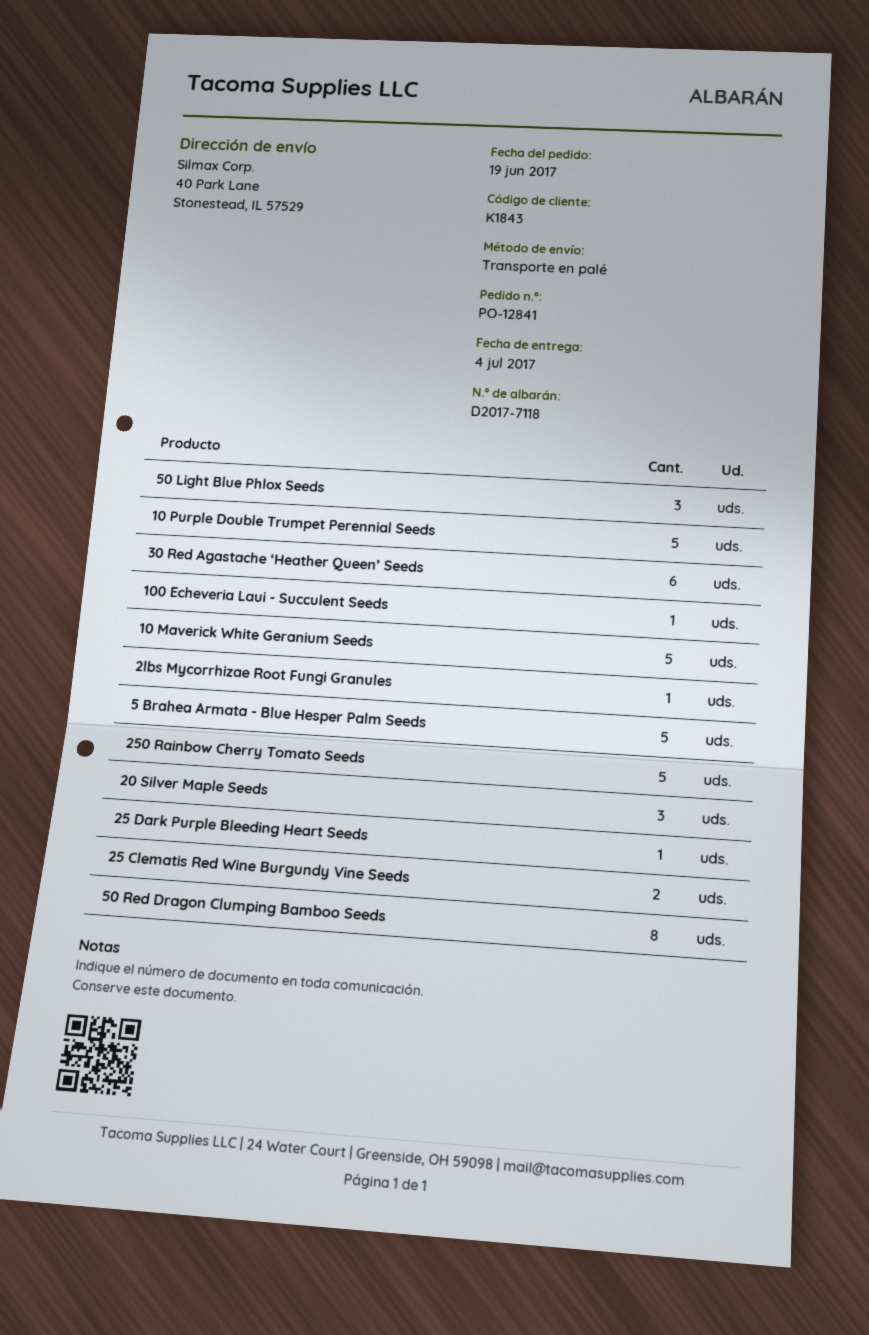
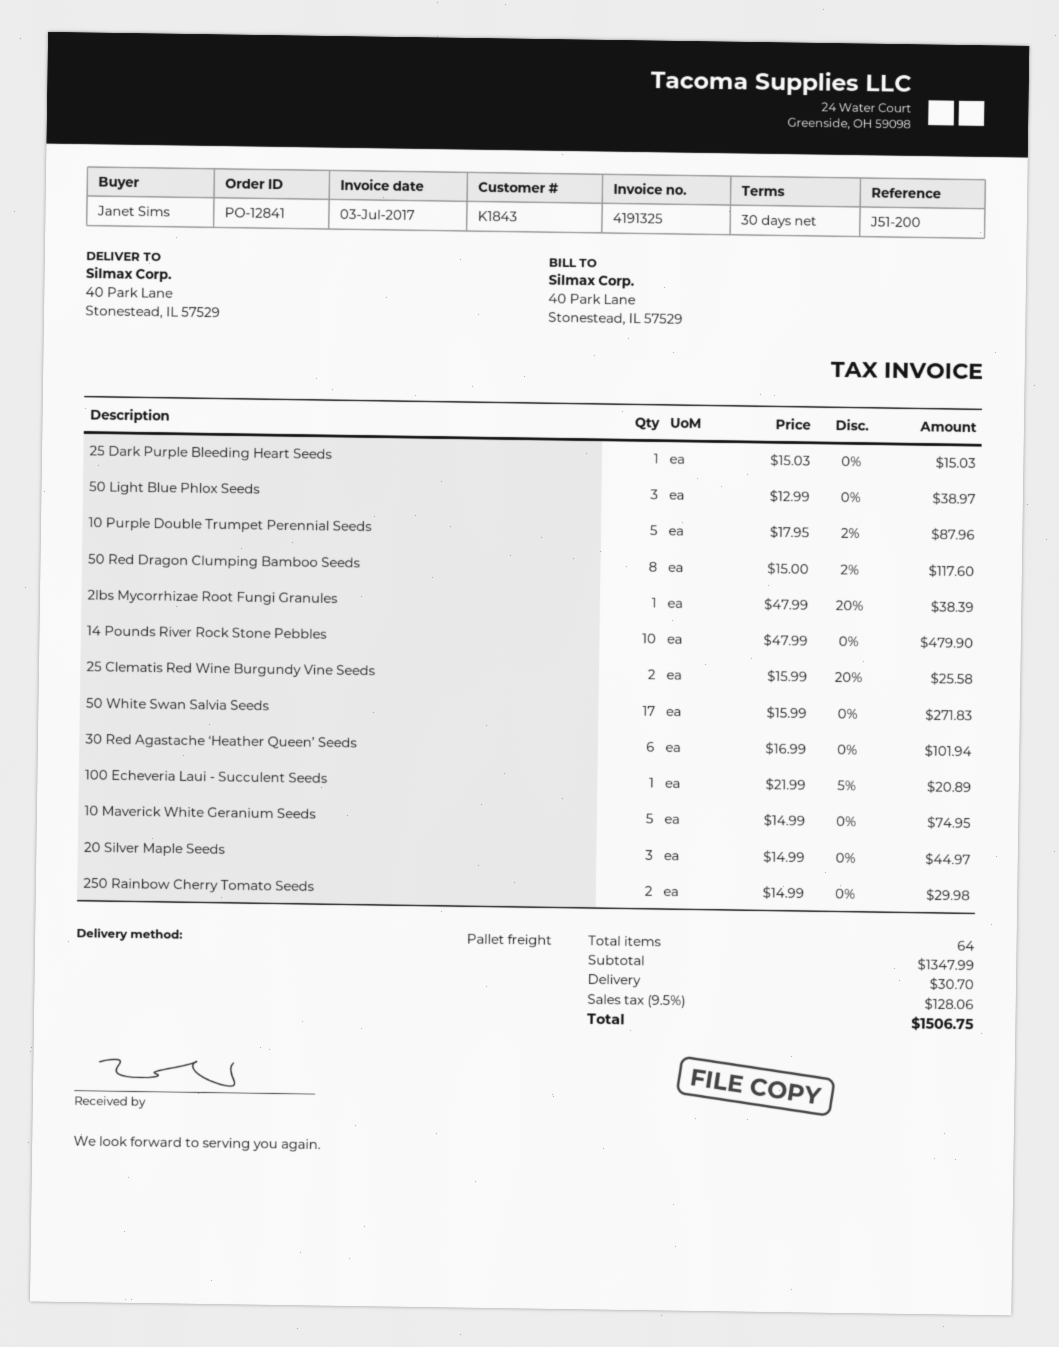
5 Brahea Armata - Blue Hesper Palm Seeds: 5 -> none
250 Rainbow Cherry Tomato Seeds: 5 -> 2
14 Pounds River Rock Stone Pebbles: none -> 10
50 White Swan Salvia Seeds: none -> 17

